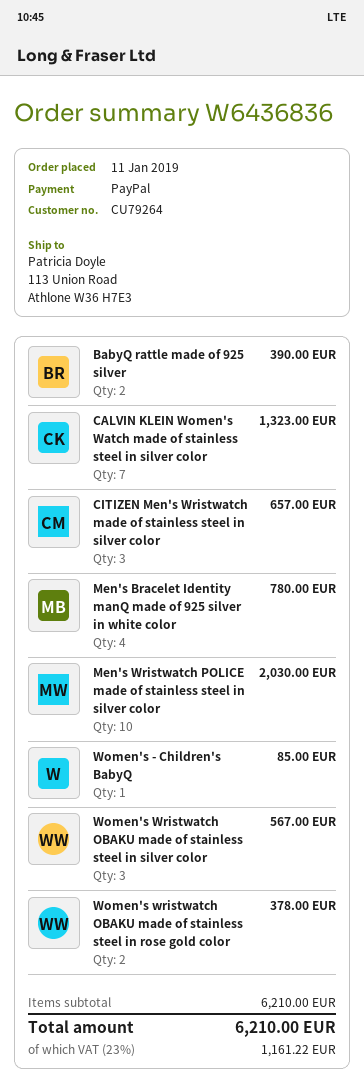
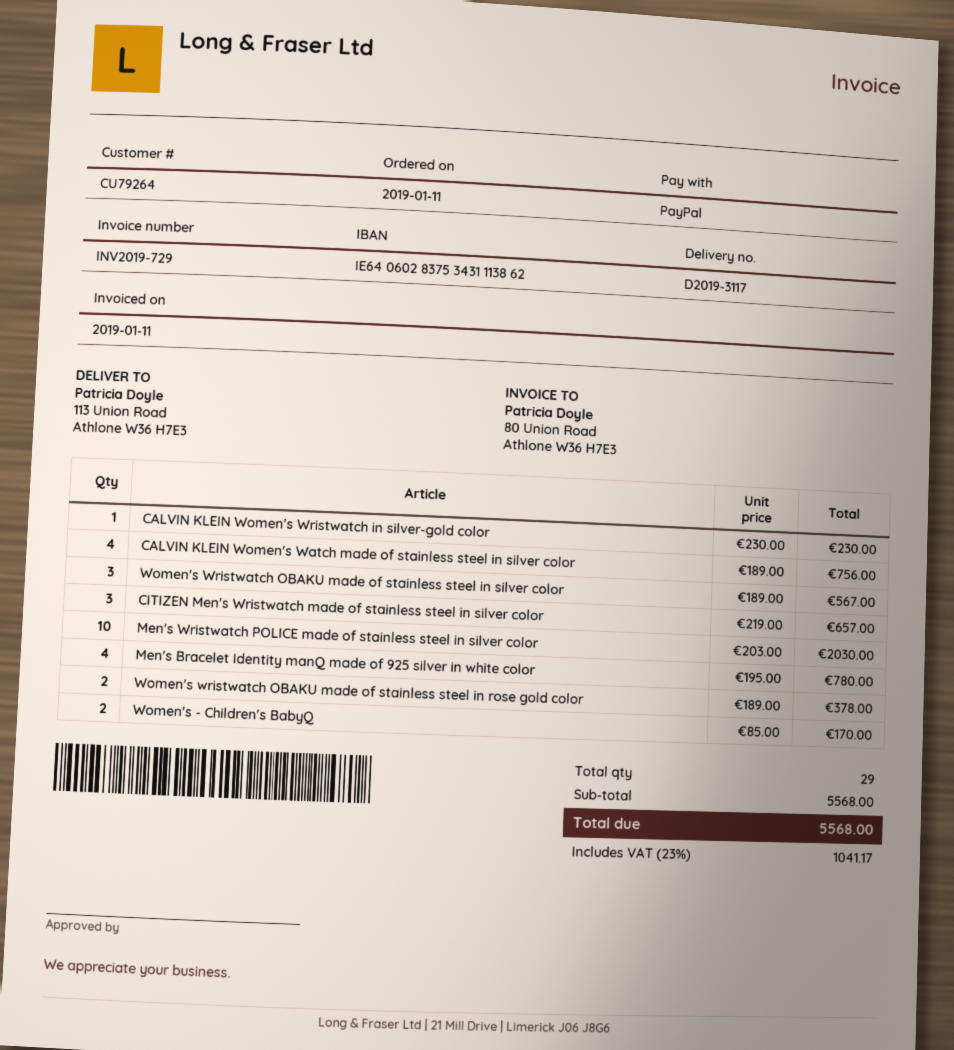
BabyQ rattle made of 925 silver: 2 for 390.00 -> none
CALVIN KLEIN Women's Watch made of stainless steel in silver color: 7 for 1323.00 -> 4 for 756.00
Women's - Children's BabyQ: 1 for 85.00 -> 2 for 170.00
CALVIN KLEIN Women's Wristwatch in silver-gold color: none -> 1 for 230.00
subtotal: 6210.00 -> 5568.00
tax: 23% = 1161.22 -> 23% = 1041.17
total: 6210.00 -> 5568.00

